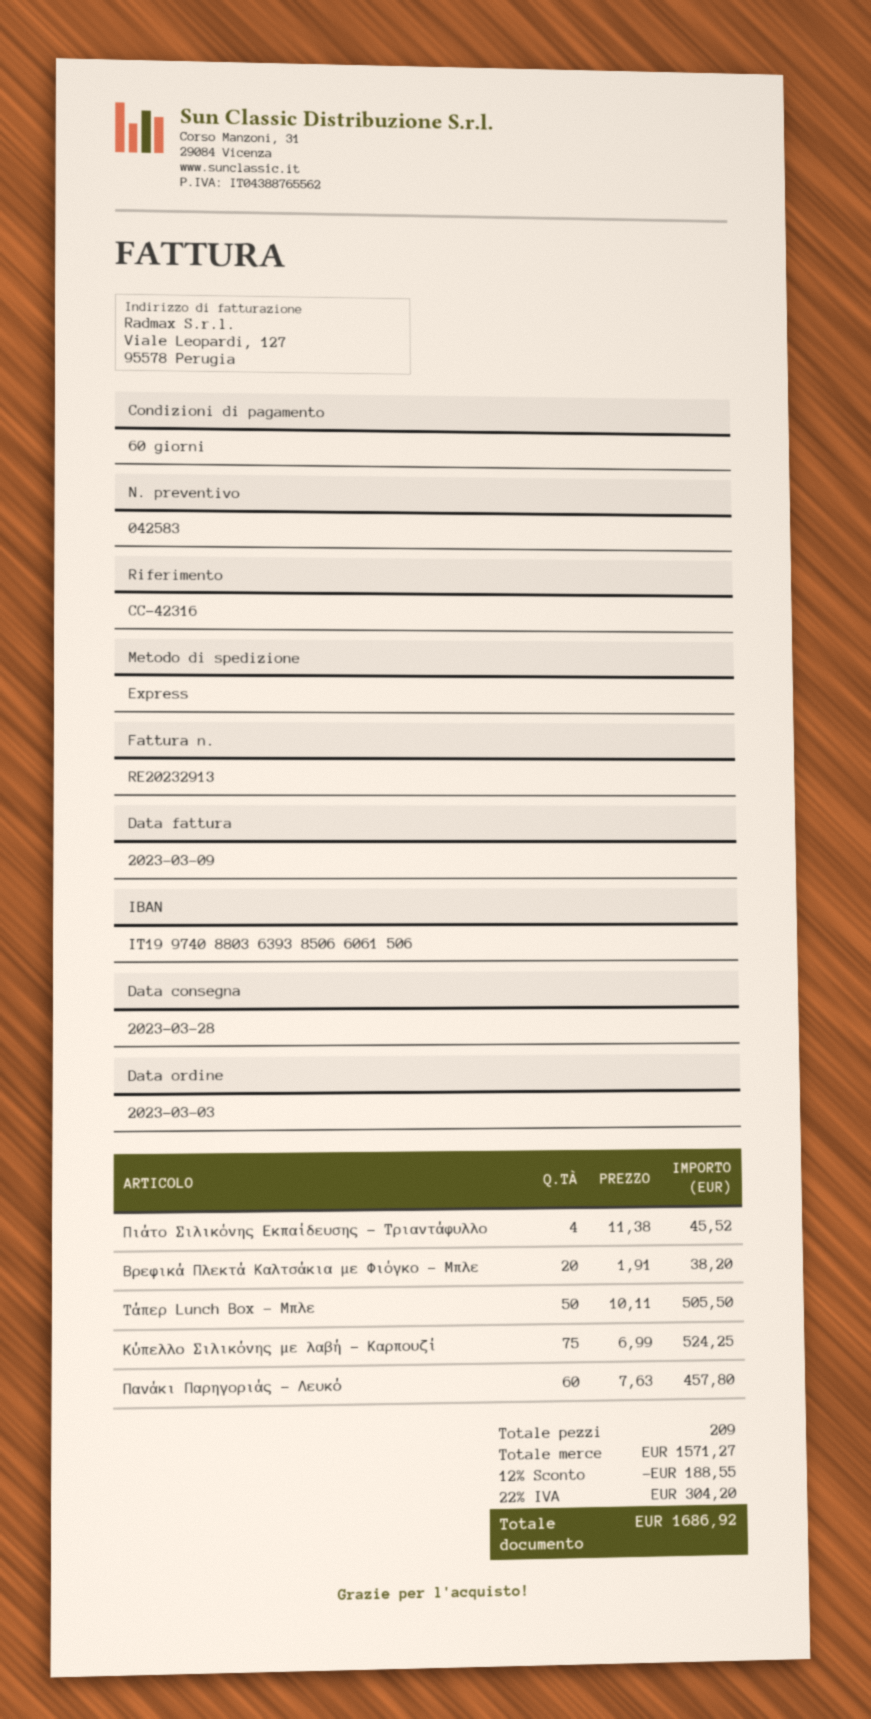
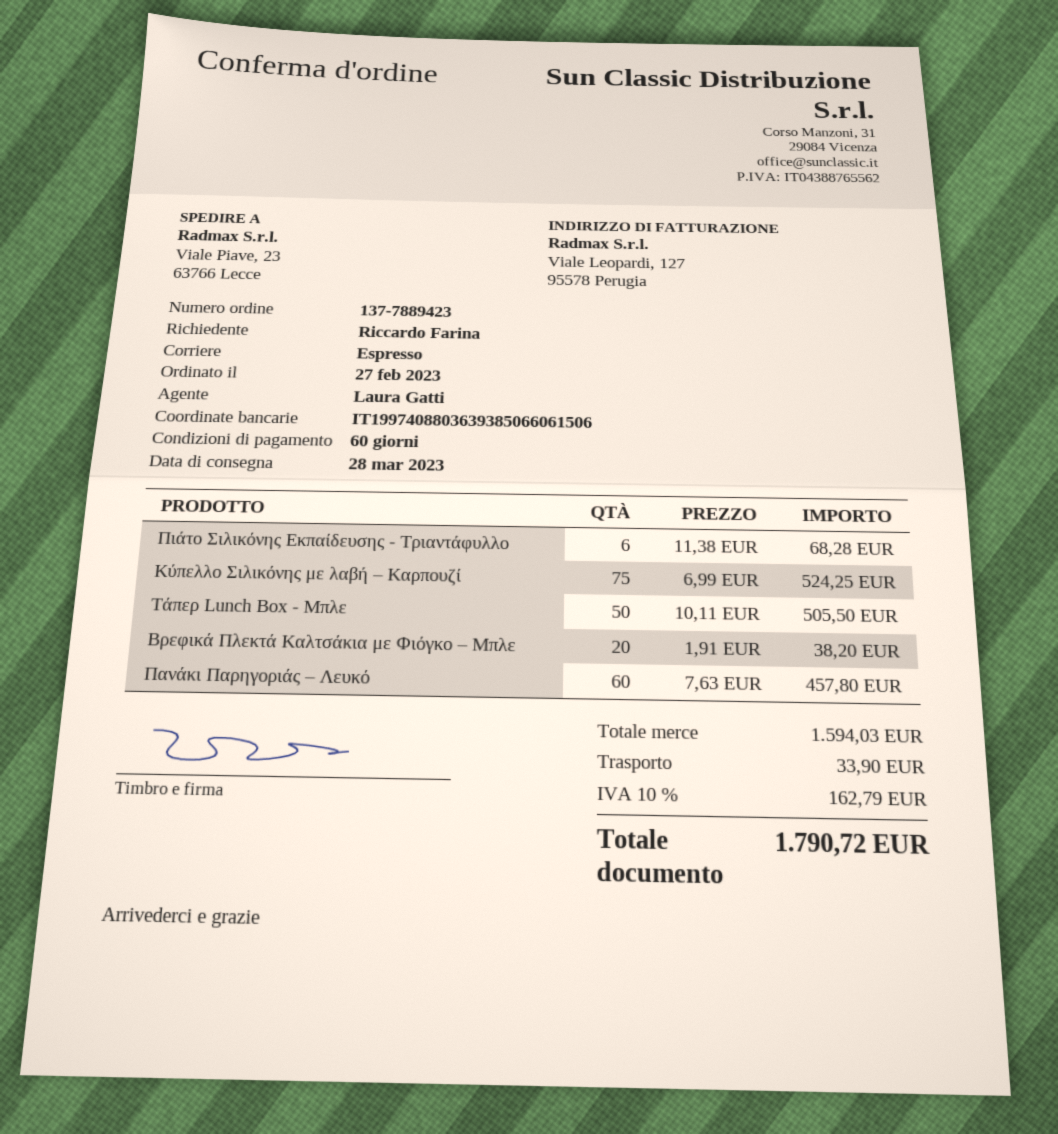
order date: 2023-03-03 -> 2023-02-27
Πιάτο Σιλικόνης Εκπαίδευσης - Τριαντάφυλλο: 4 x 11.38 = 45.52 -> 6 x 11.38 = 68.28
subtotal: 1571.27 -> 1594.03
discount: 12% = 188.55 -> none
shipping: none -> 33.90
tax: 22% = 304.20 -> 10% = 162.79
total: 1686.92 -> 1790.72

